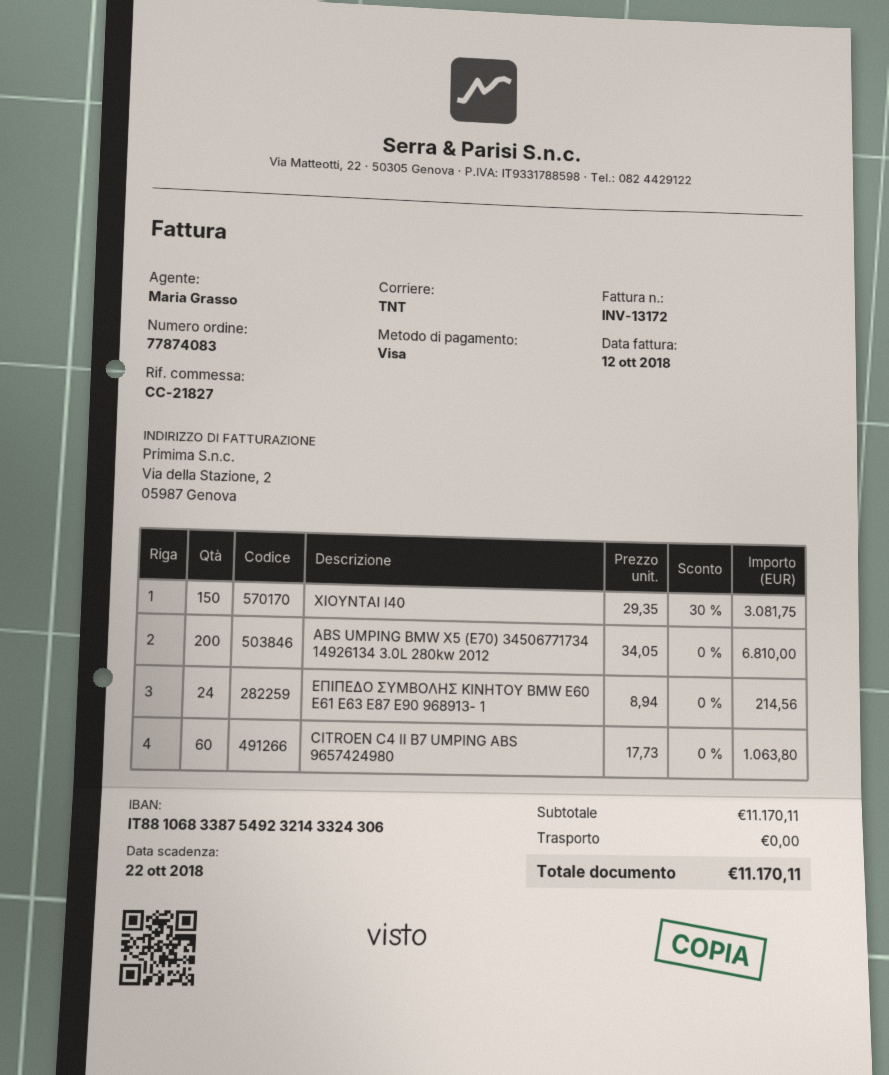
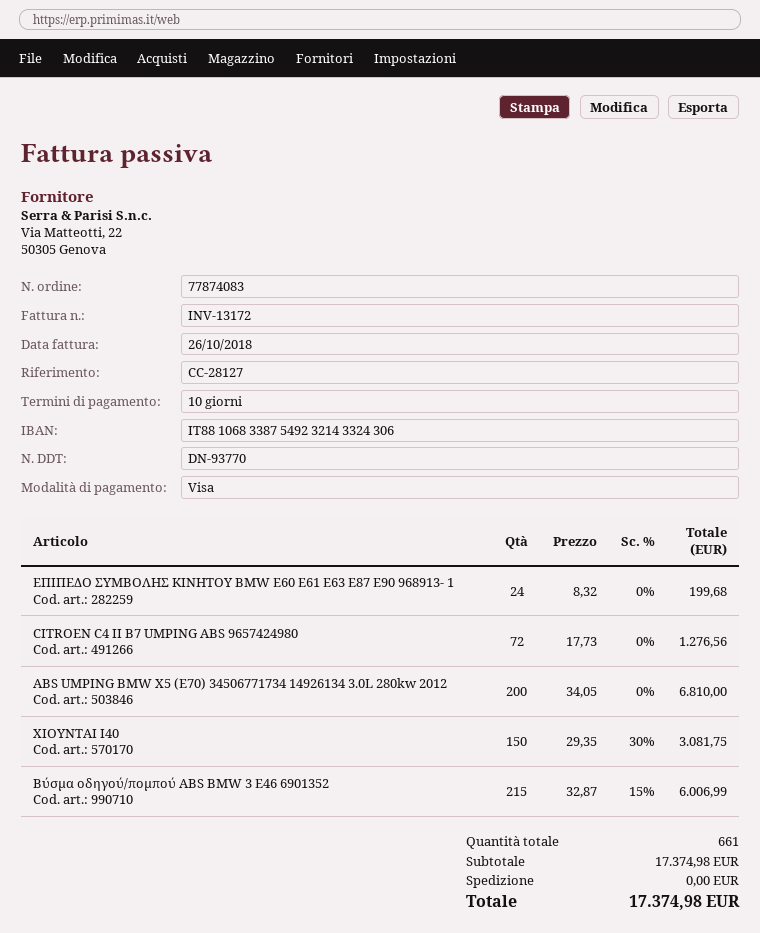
invoice date: 2018-10-12 -> 2018-10-26
reference: CC-21827 -> CC-28127
ΕΠΙΠΕΔΟ ΣΥΜΒΟΛΗΣ ΚΙΝΗΤΟΥ BMW E60 E61 E63 E87 E90 968913- 1: 24 x 8.94 = 214.56 -> 24 x 8.32 = 199.68
CITROEN C4 II B7 UMPING ABS 9657424980: 60 x 17.73 = 1063.80 -> 72 x 17.73 = 1276.56
Βύσμα οδηγού/πομπού ABS BMW 3 E46 6901352: none -> 215 x 32.87 - 15% = 6006.99
subtotal: 11170.11 -> 17374.98
total: 11170.11 -> 17374.98

